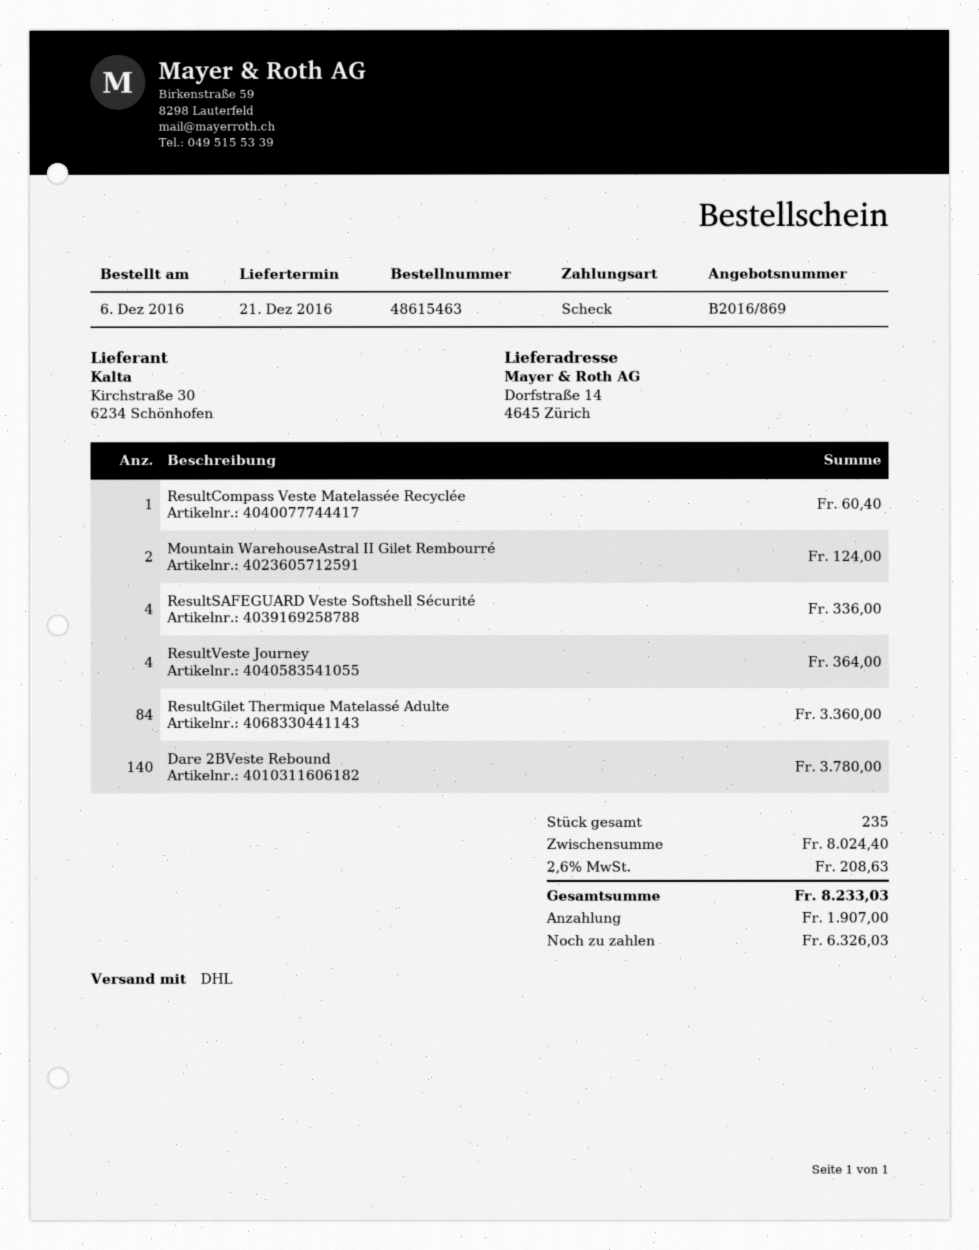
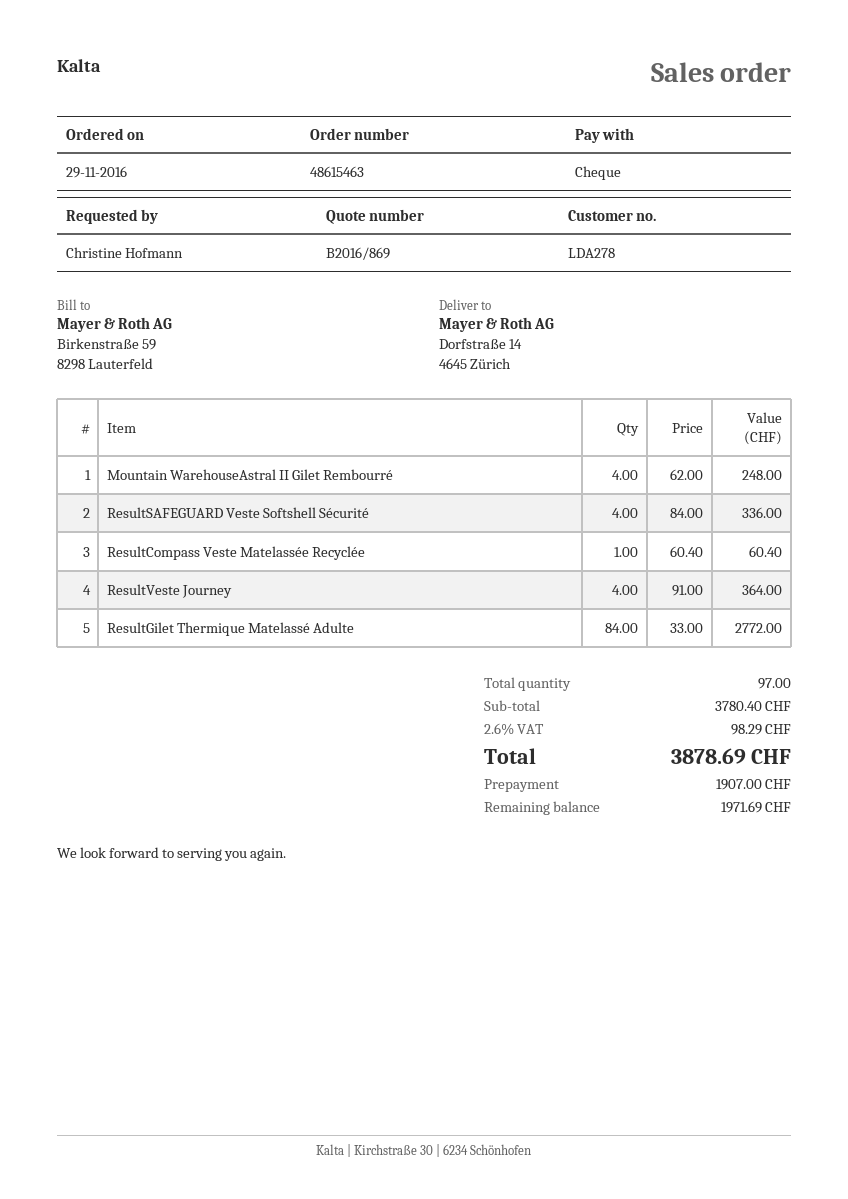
order date: 2016-12-06 -> 2016-11-29
Mountain WarehouseAstral II Gilet Rembourré: 2 for 124.00 -> 4 for 248.00
ResultGilet Thermique Matelassé Adulte: 84 for 3360.00 -> 84 for 2772.00
Dare 2BVeste Rebound: 140 for 3780.00 -> none
total quantity: 235 -> 97
subtotal: 8024.40 -> 3780.40
tax: 2.6% = 208.63 -> 2.6% = 98.29
total: 8233.03 -> 3878.69
balance: 6326.03 -> 1971.69

